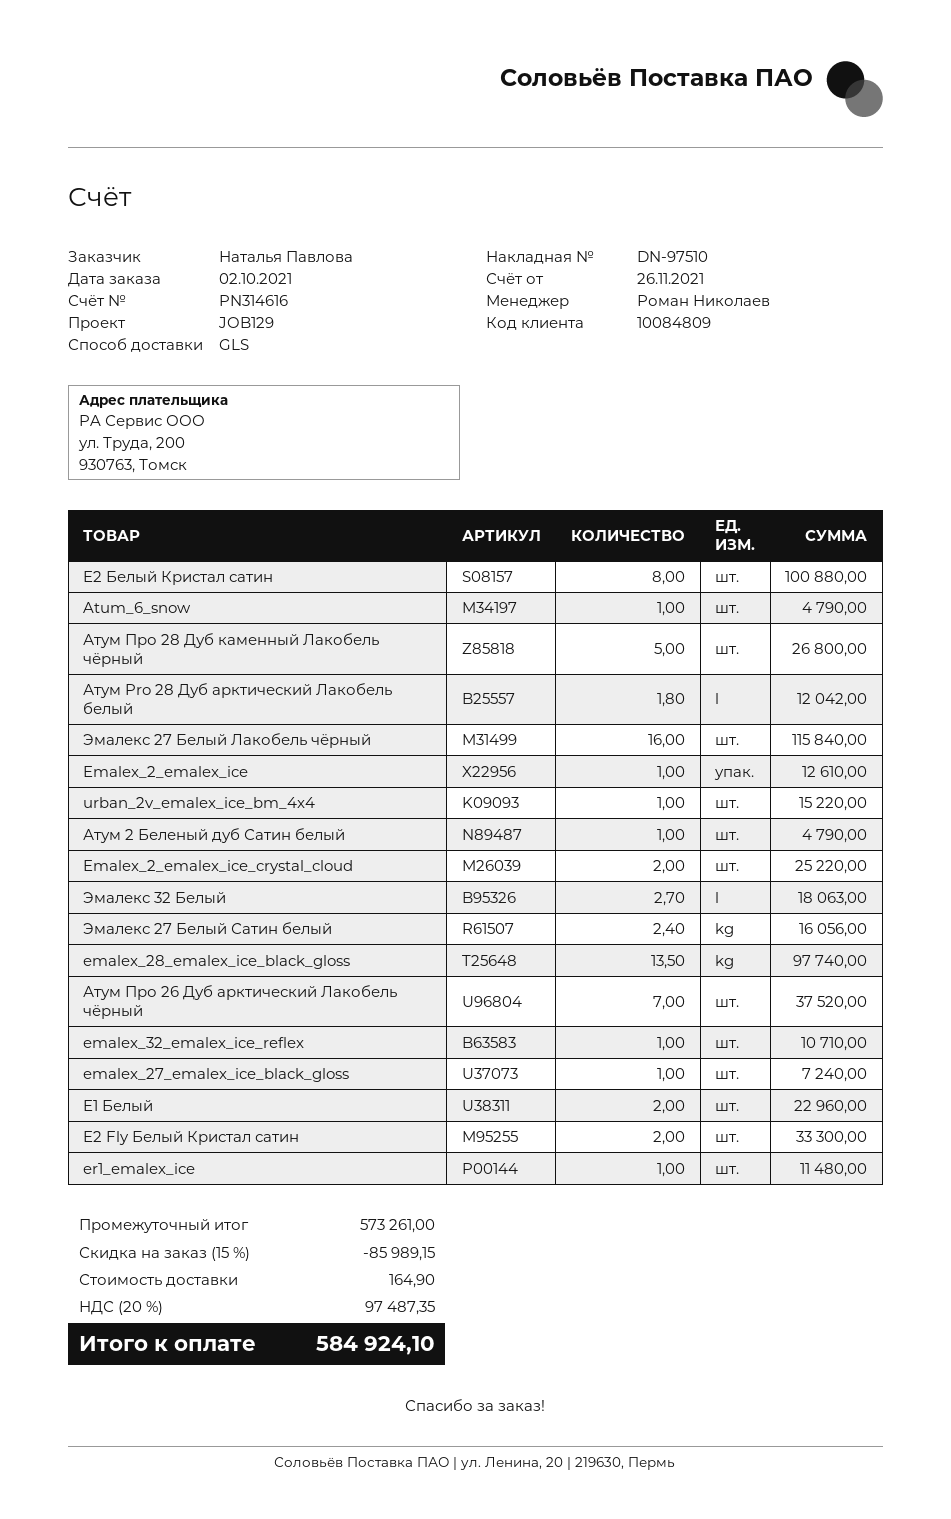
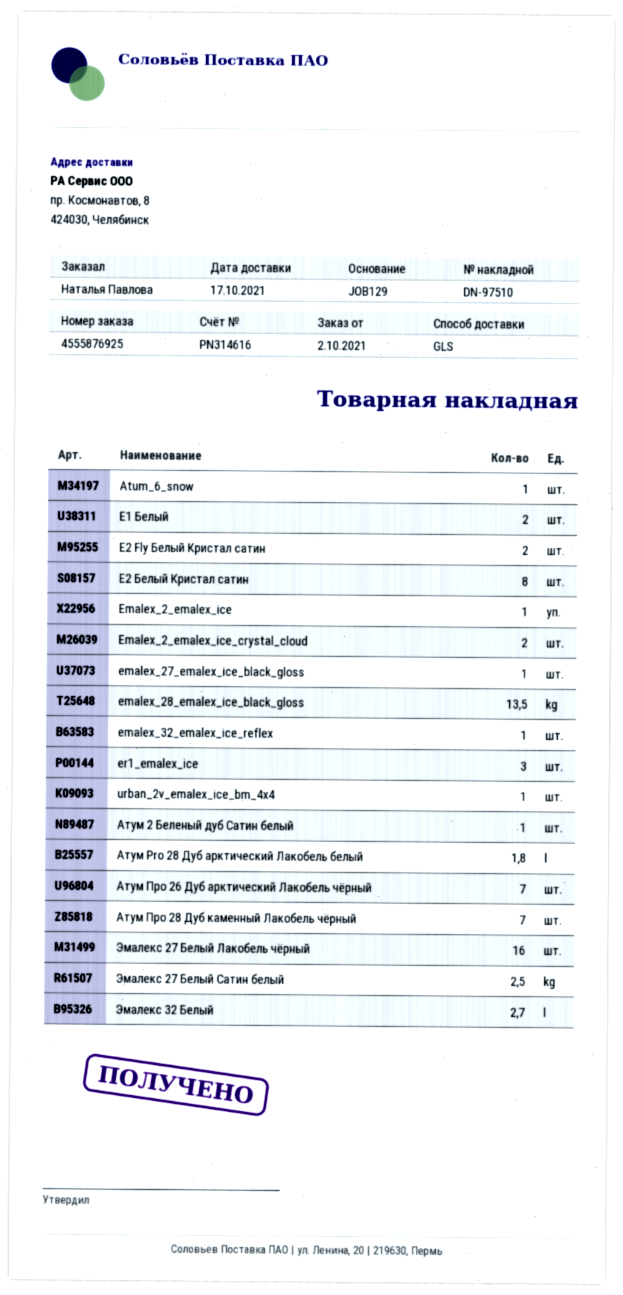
Атум Про 28 Дуб каменный Лакобель чёрный: 5 -> 7
Эмалекс 27 Белый Сатин белый: 2.4 -> 2.5
er1_emalex_ice: 1 -> 3

